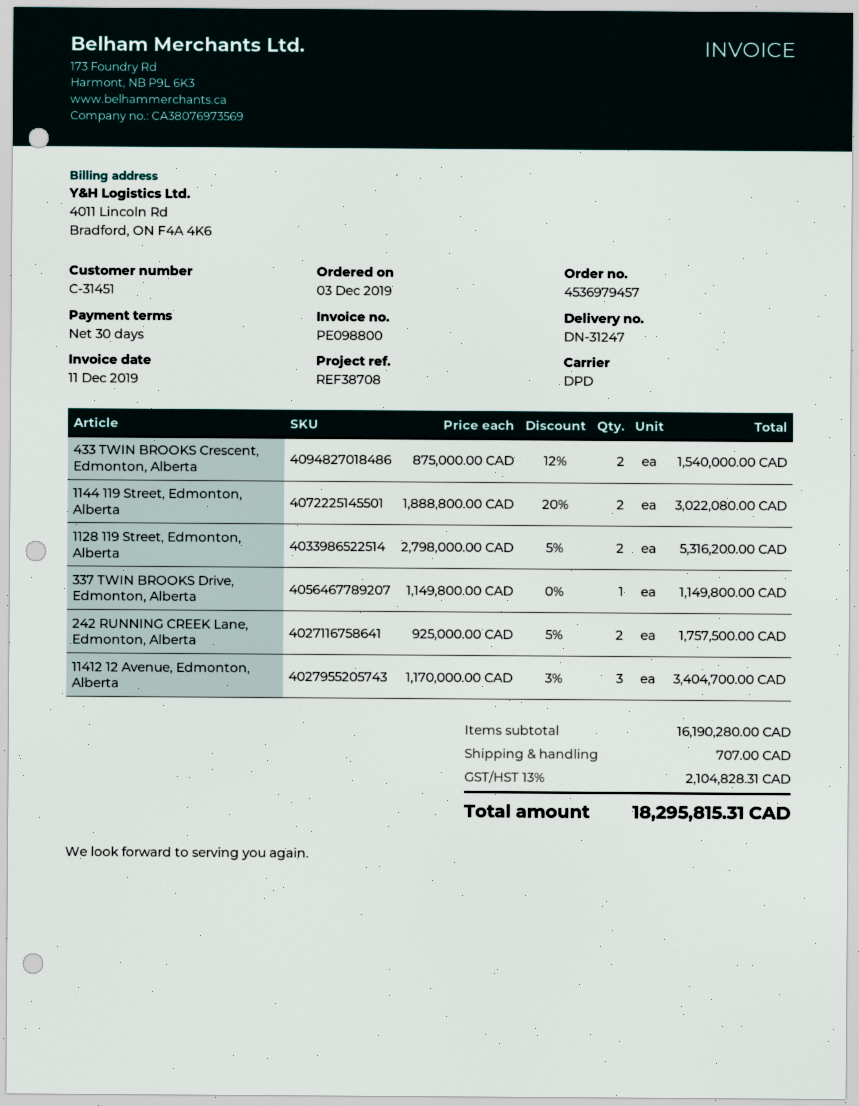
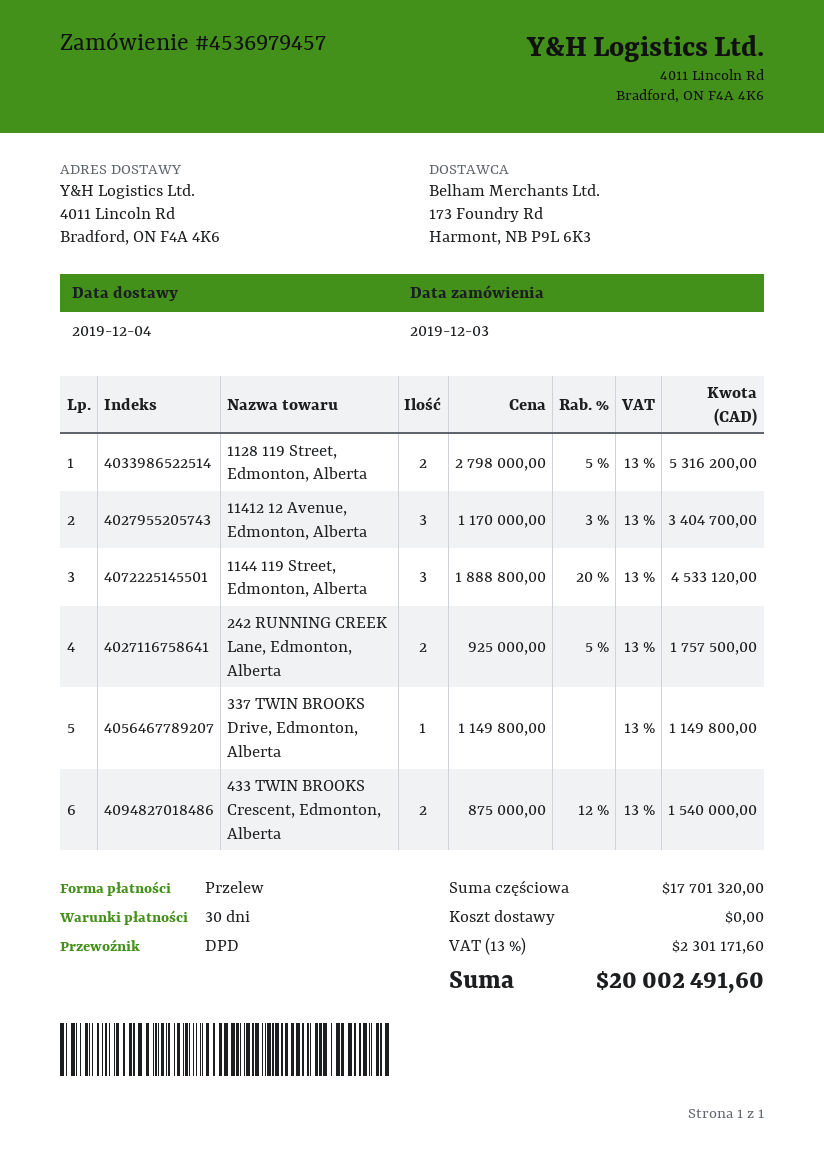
1144 119 Street, Edmonton, Alberta: 2 x 1888800.00 - 20% = 3022080.00 -> 3 x 1888800.00 - 20% = 4533120.00
subtotal: 16190280.00 -> 17701320.00
shipping: 707.00 -> 0.00
tax: 13% = 2104828.31 -> 13% = 2301171.60
total: 18295815.31 -> 20002491.60

